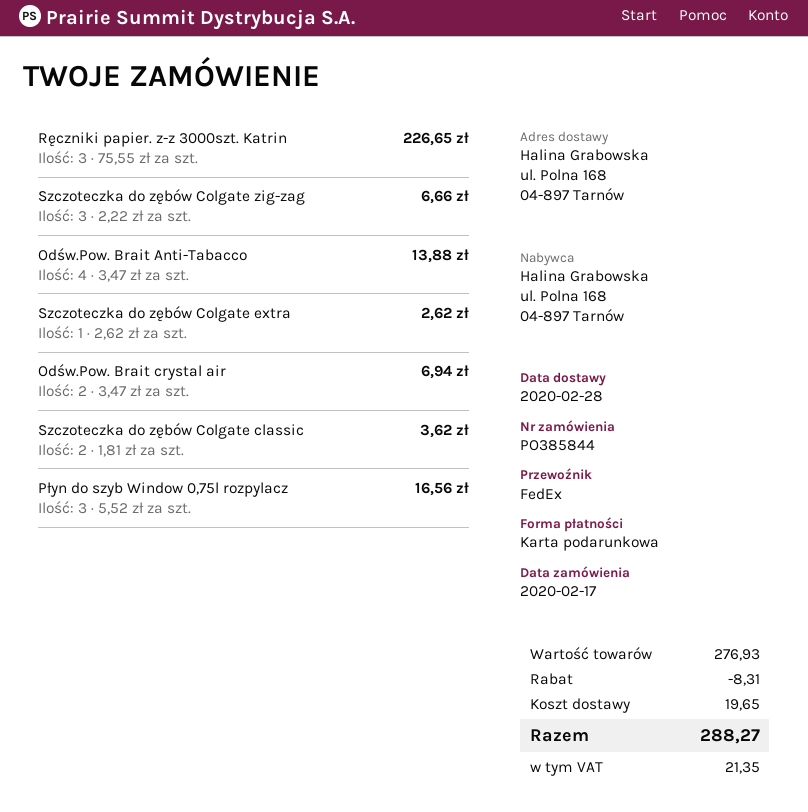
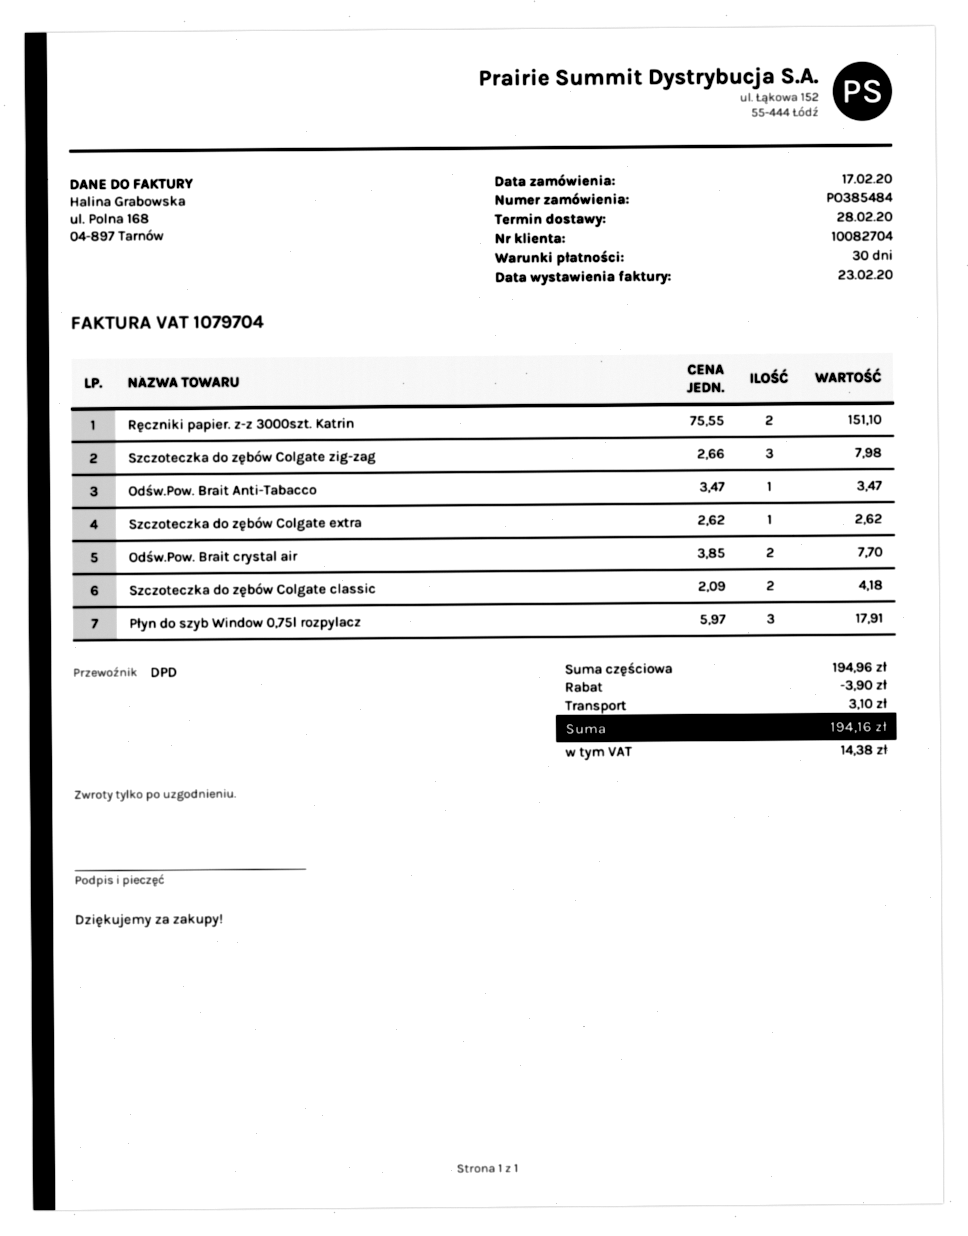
order number: PO385844 -> PO385484
shipping method: FedEx -> DPD
Ręczniki papier. z-z 3000szt. Katrin: 3 x 75.55 = 226.65 -> 2 x 75.55 = 151.10
Szczoteczka do zębów Colgate zig-zag: 3 x 2.22 = 6.66 -> 3 x 2.66 = 7.98
Odśw.Pow. Brait Anti-Tabacco: 4 x 3.47 = 13.88 -> 1 x 3.47 = 3.47
Odśw.Pow. Brait crystal air: 2 x 3.47 = 6.94 -> 2 x 3.85 = 7.70
Szczoteczka do zębów Colgate classic: 2 x 1.81 = 3.62 -> 2 x 2.09 = 4.18
Płyn do szyb Window 0,75l rozpylacz: 3 x 5.52 = 16.56 -> 3 x 5.97 = 17.91
subtotal: 276.93 -> 194.96
discount: 8.31 -> 3.90
shipping: 19.65 -> 3.10
tax: 21.35 -> 14.38
total: 288.27 -> 194.16

